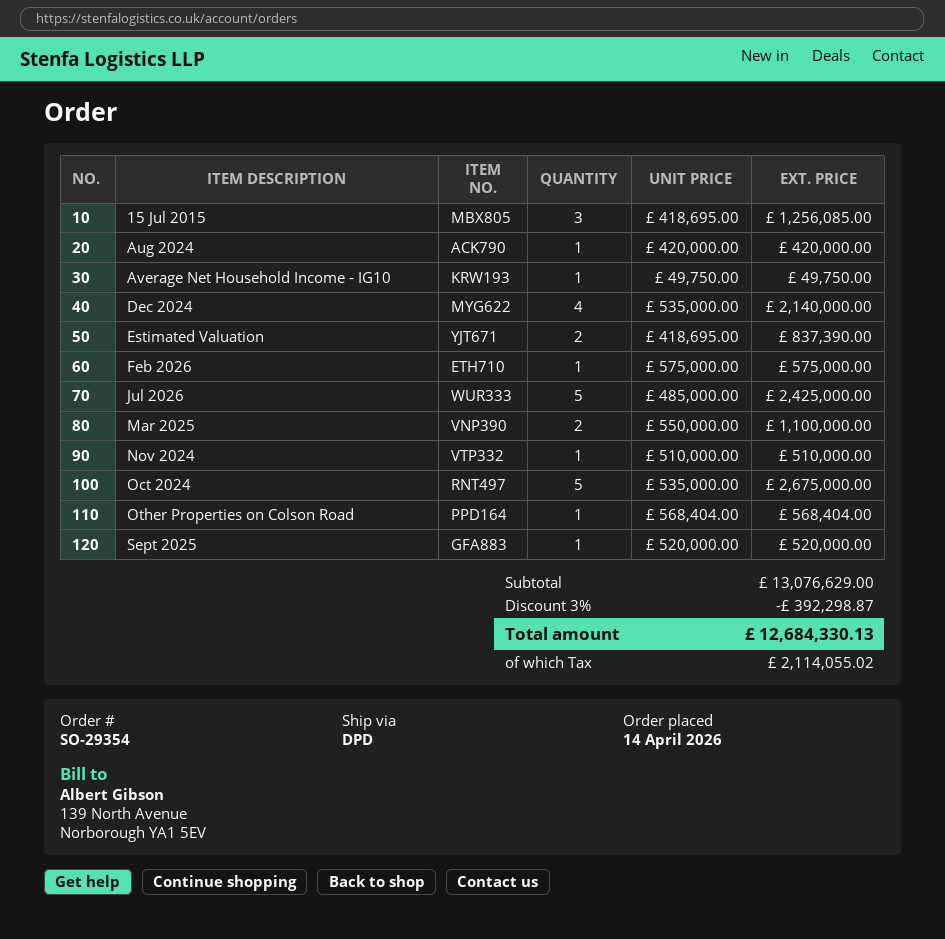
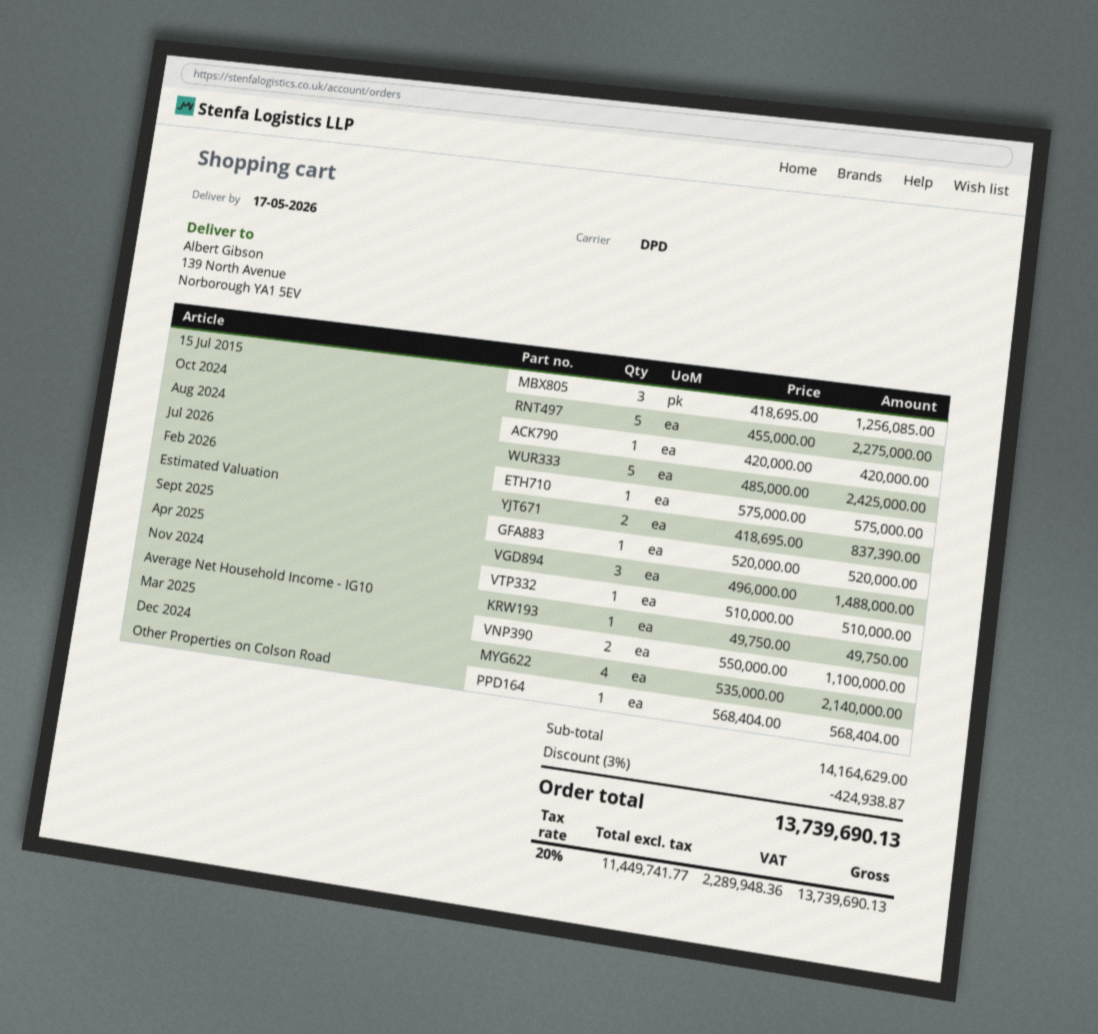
Oct 2024: 5 x 535000.00 = 2675000.00 -> 5 x 455000.00 = 2275000.00
Apr 2025: none -> 3 x 496000.00 = 1488000.00
subtotal: 13076629.00 -> 14164629.00
discount: 3% = 392298.87 -> 3% = 424938.87
tax: 2114055.02 -> 2289948.36
total: 12684330.13 -> 13739690.13

